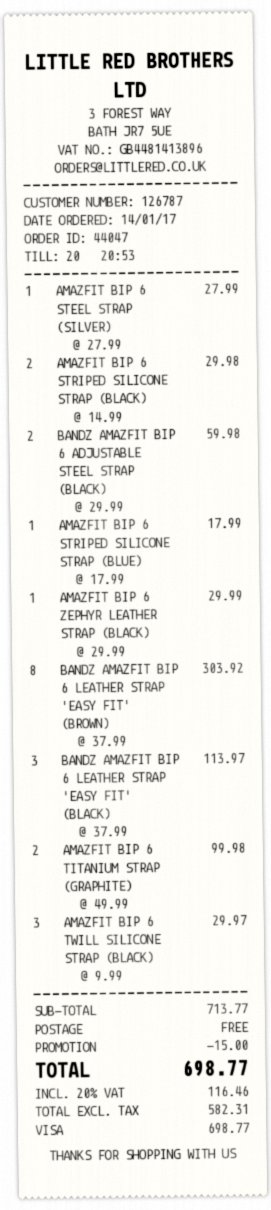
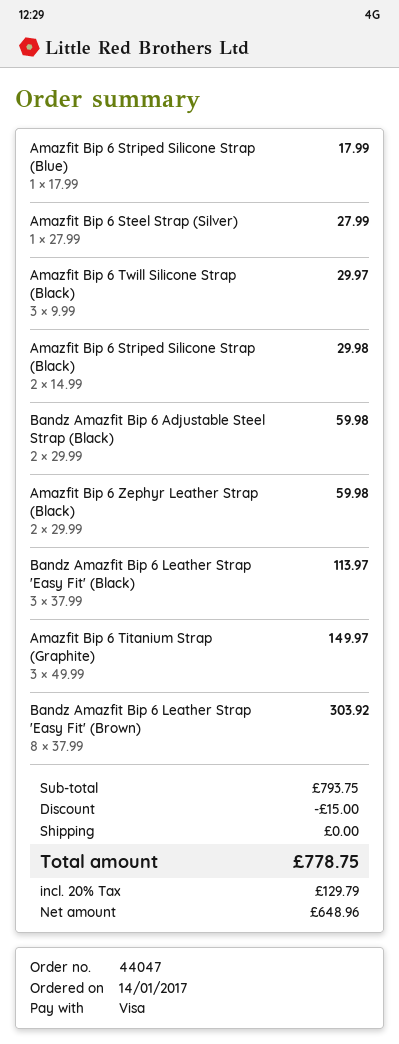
AMAZFIT BIP 6 ZEPHYR LEATHER STRAP (BLACK): 1 x 29.99 = 29.99 -> 2 x 29.99 = 59.98
AMAZFIT BIP 6 TITANIUM STRAP (GRAPHITE): 2 x 49.99 = 99.98 -> 3 x 49.99 = 149.97
subtotal: 713.77 -> 793.75
net: 582.31 -> 648.96
tax: 20% = 116.46 -> 20% = 129.79
total: 698.77 -> 778.75

